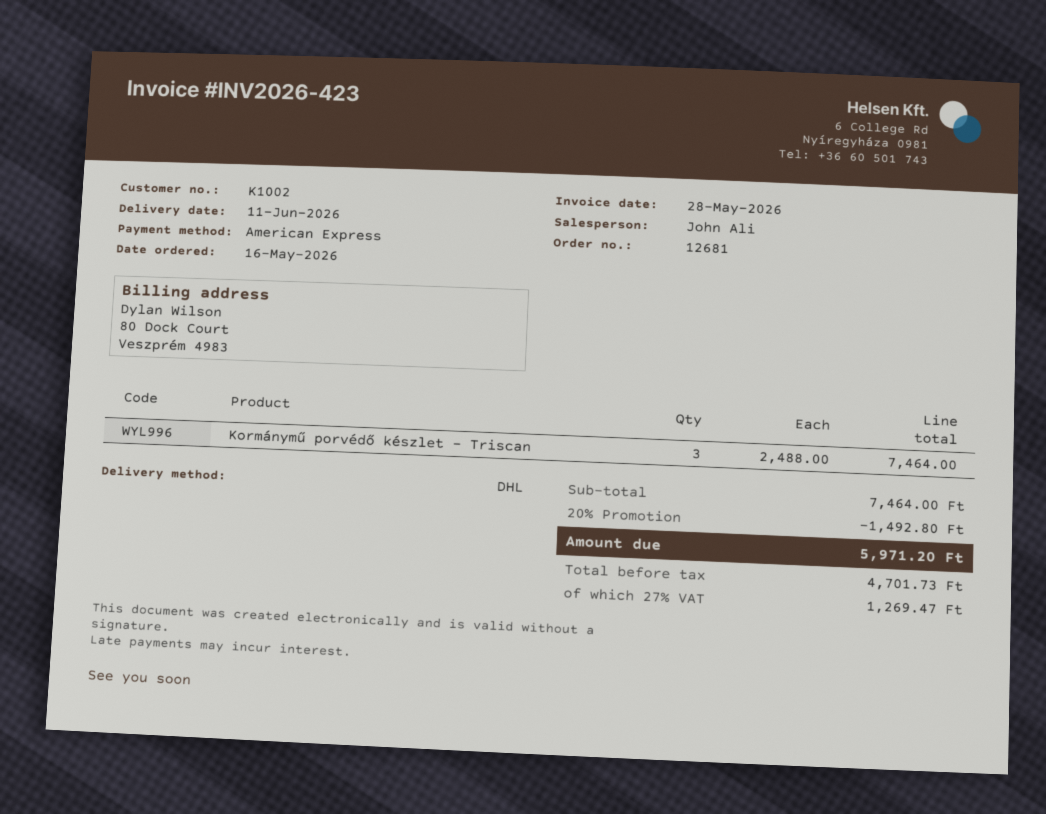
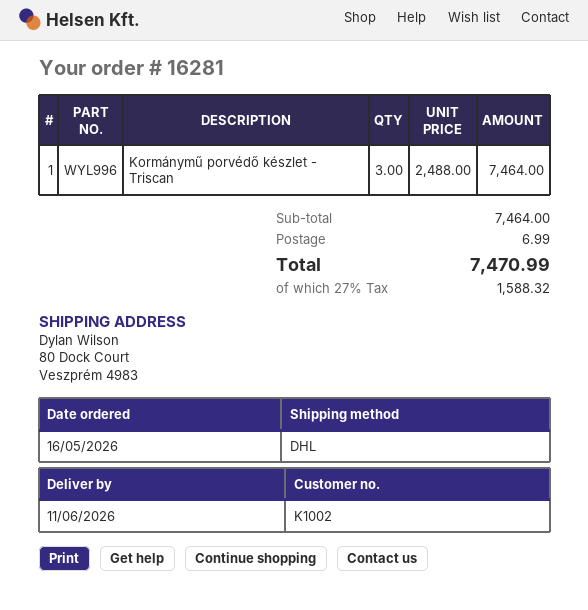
order number: 12681 -> 16281
discount: 20% = 1492.80 -> none
shipping: none -> 6.99
tax: 27% = 1269.47 -> 27% = 1588.32
total: 5971.20 -> 7470.99

